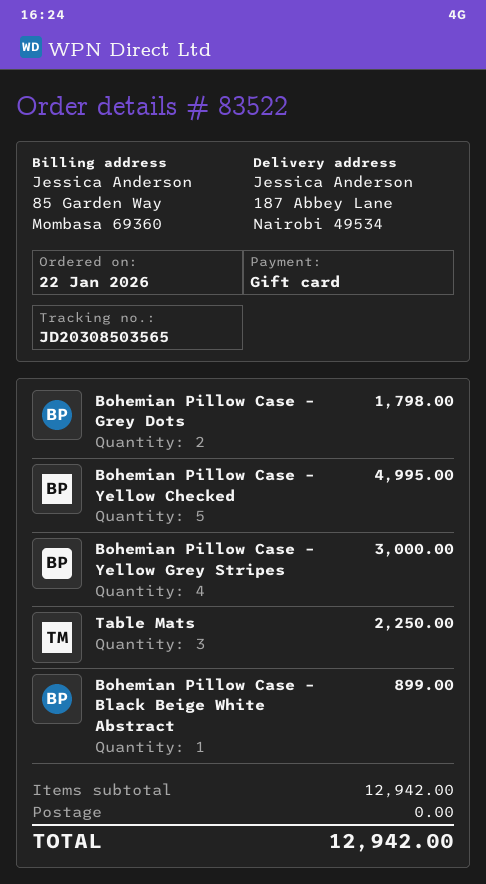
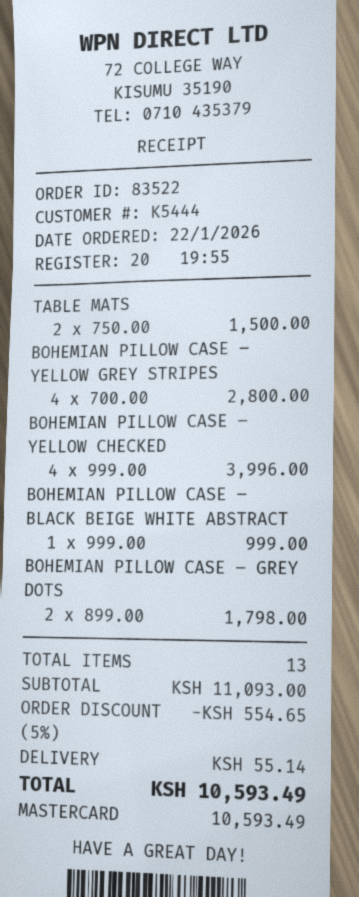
payment method: gift card -> Mastercard
Bohemian Pillow Case – Yellow Checked: 5 for 4995.00 -> 4 for 3996.00
Bohemian Pillow Case – Yellow Grey Stripes: 4 for 3000.00 -> 4 for 2800.00
Table Mats: 3 for 2250.00 -> 2 for 1500.00
Bohemian Pillow Case – Black Beige White Abstract: 1 for 899.00 -> 1 for 999.00
subtotal: 12942.00 -> 11093.00
discount: none -> 5% = 554.65
shipping: 0.00 -> 55.14
total: 12942.00 -> 10593.49

